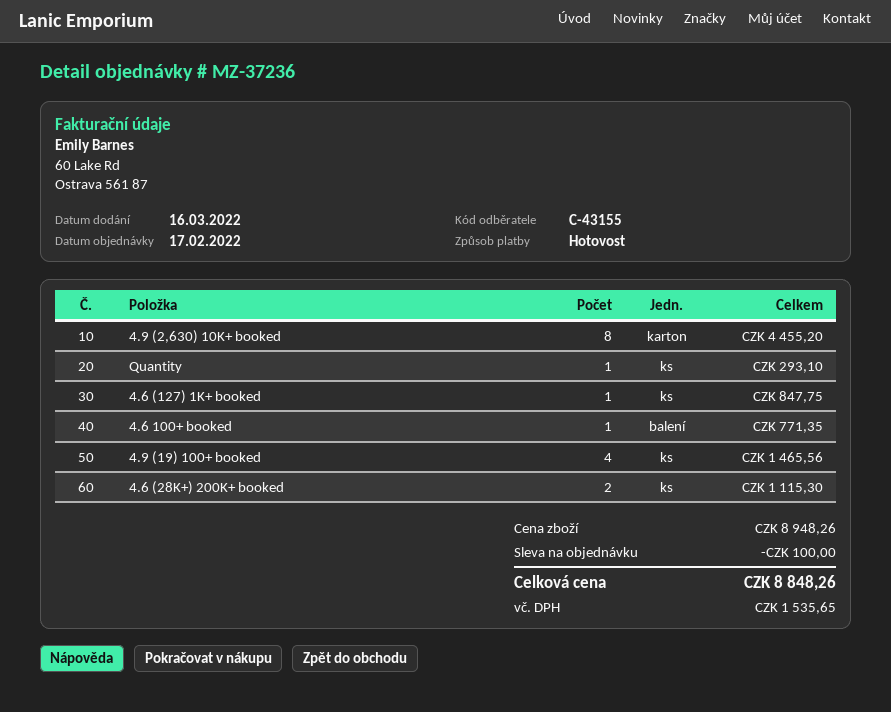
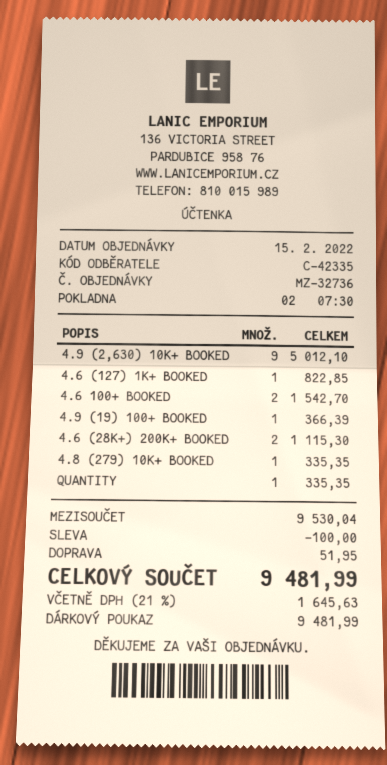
order number: MZ-37236 -> MZ-32736
order date: 2022-02-17 -> 2022-02-15
customer number: C-43155 -> C-42335
payment method: cash -> gift card
4.9 (2,630) 10K+ booked: 8 for 4455.20 -> 9 for 5012.10
Quantity: 1 for 293.10 -> 1 for 335.35
4.6 (127) 1K+ booked: 1 for 847.75 -> 1 for 822.85
4.6 100+ booked: 1 for 771.35 -> 2 for 1542.70
4.9 (19) 100+ booked: 4 for 1465.56 -> 1 for 366.39
4.8 (279) 10K+ BOOKED: none -> 1 for 335.35
subtotal: 8948.26 -> 9530.04
shipping: none -> 51.95
tax: 1535.65 -> 1645.63
total: 8848.26 -> 9481.99

